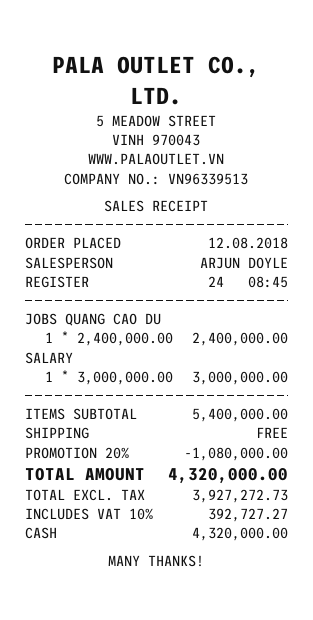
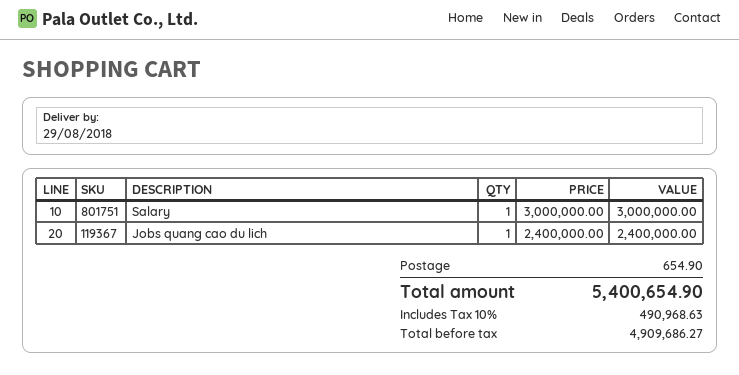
discount: 20% = 1080000.00 -> none
shipping: 0.00 -> 654.90
net: 3927272.73 -> 4909686.27
tax: 10% = 392727.27 -> 10% = 490968.63
total: 4320000.00 -> 5400654.90

